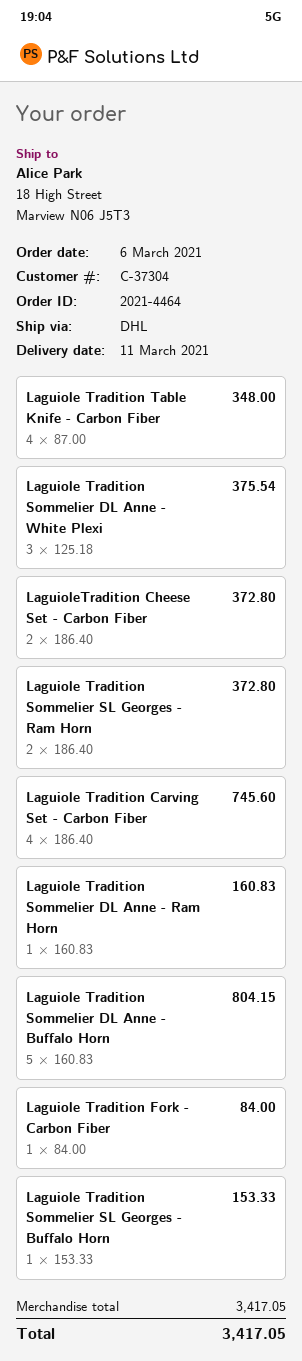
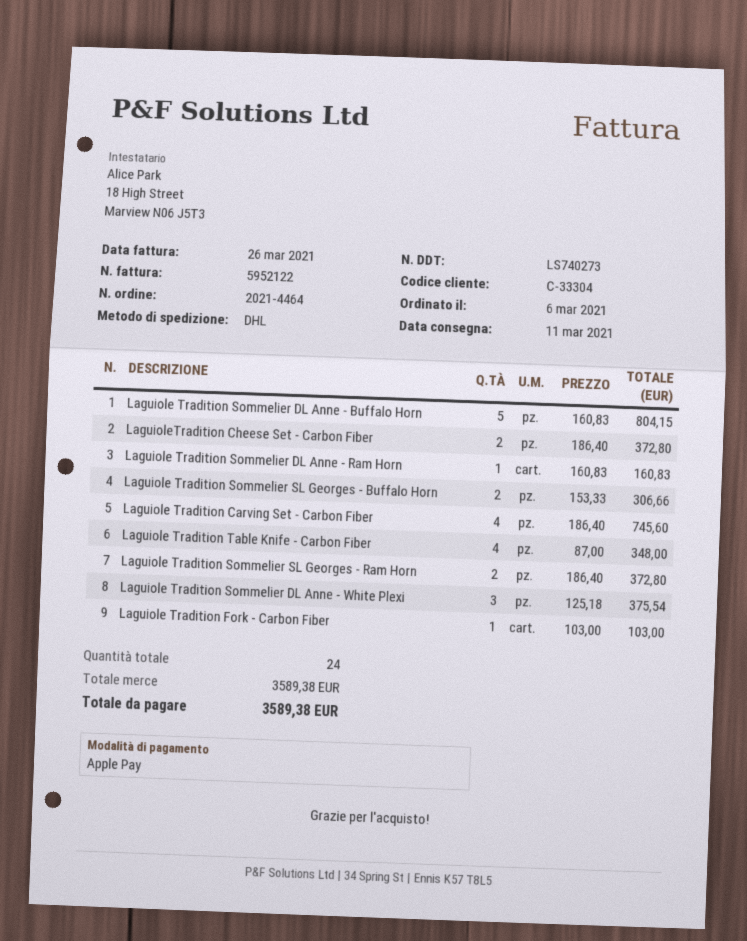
customer number: C-37304 -> C-33304
Laguiole Tradition Fork - Carbon Fiber: 1 x 84.00 = 84.00 -> 1 x 103.00 = 103.00
Laguiole Tradition Sommelier SL Georges - Buffalo Horn: 1 x 153.33 = 153.33 -> 2 x 153.33 = 306.66
subtotal: 3417.05 -> 3589.38
total: 3417.05 -> 3589.38

